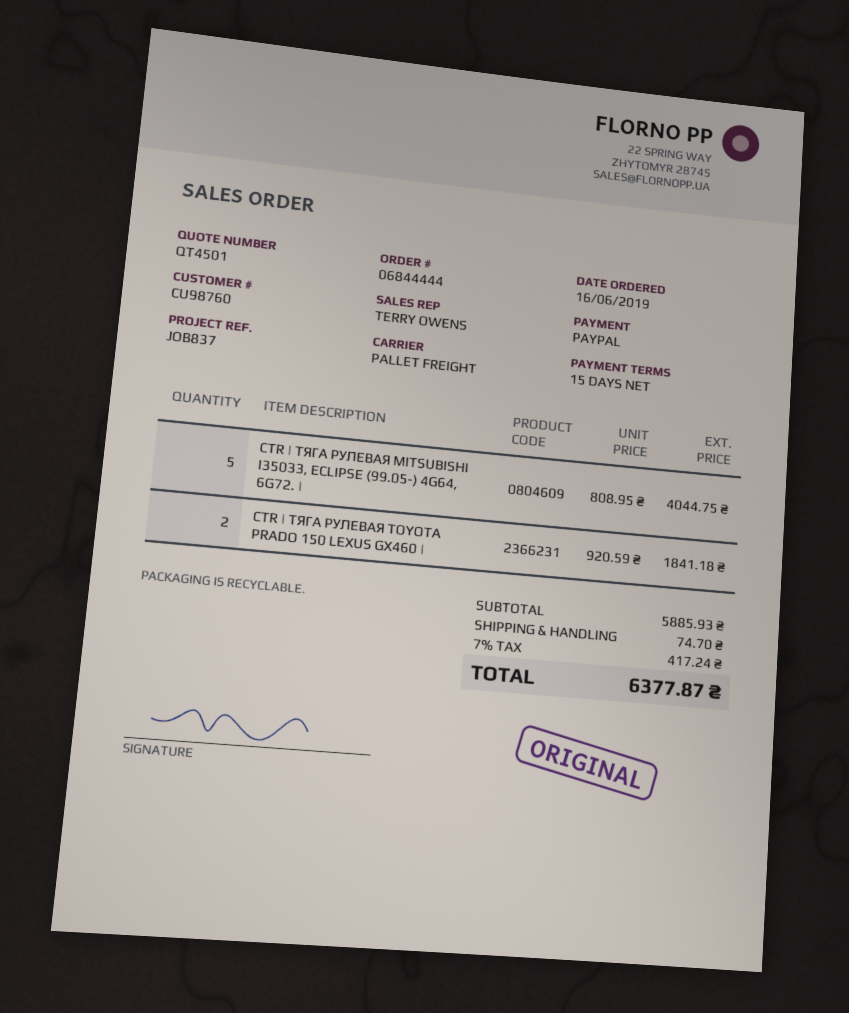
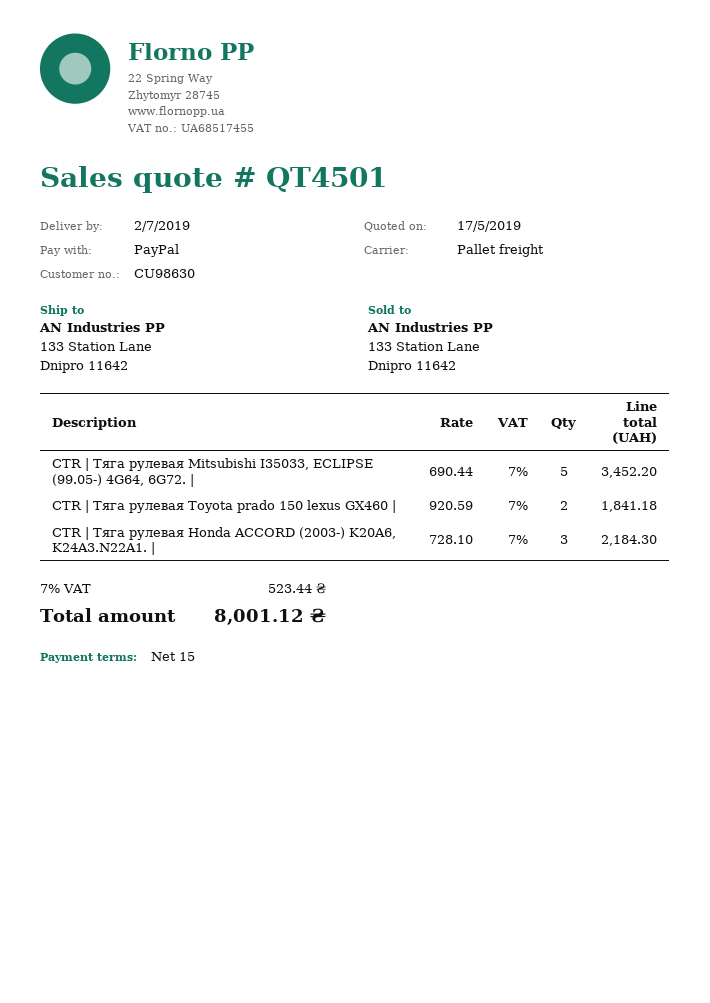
customer number: CU98760 -> CU98630
CTR | ТЯГА РУЛЕВАЯ MITSUBISHI I35033, ECLIPSE (99.05-) 4G64, 6G72. |: 5 x 808.95 = 4044.75 -> 5 x 690.44 = 3452.20
CTR | Тяга рулевая Honda ACCORD (2003-) K20A6, K24A3.N22A1. |: none -> 3 x 728.10 = 2184.30
shipping: 74.70 -> none
tax: 7% = 417.24 -> 7% = 523.44
total: 6377.87 -> 8001.12

